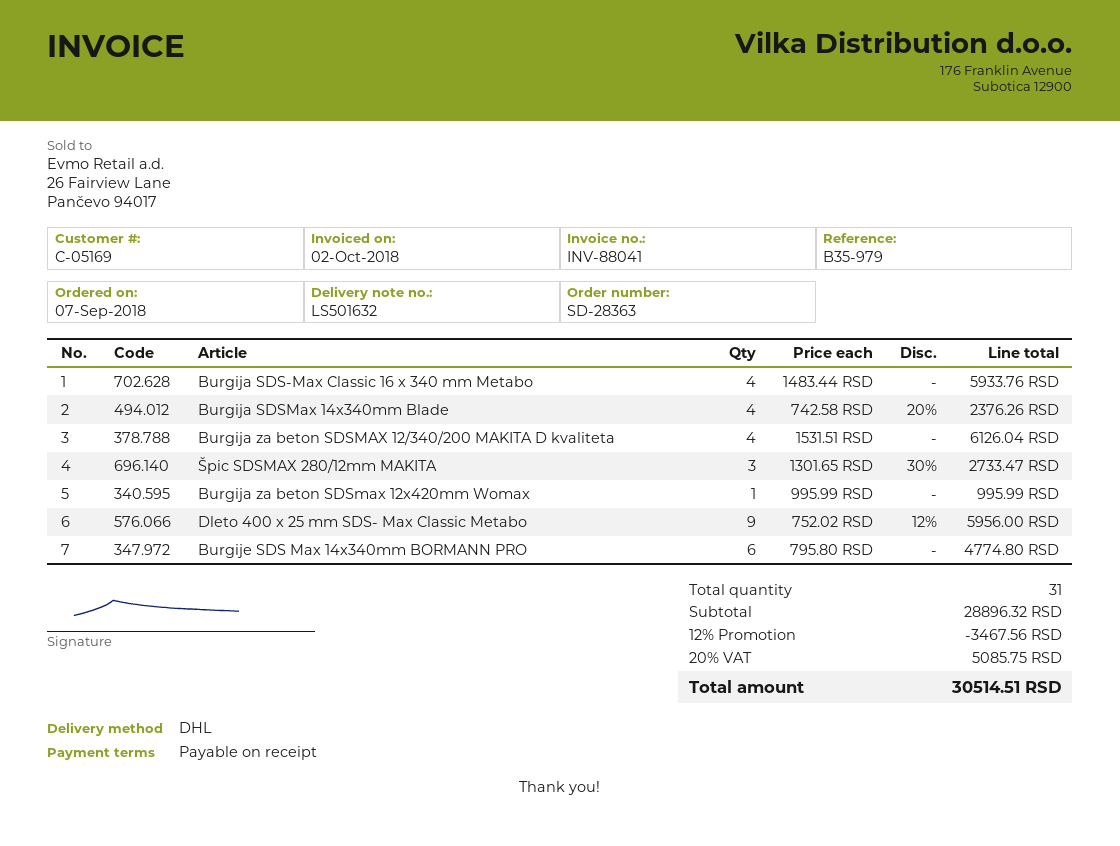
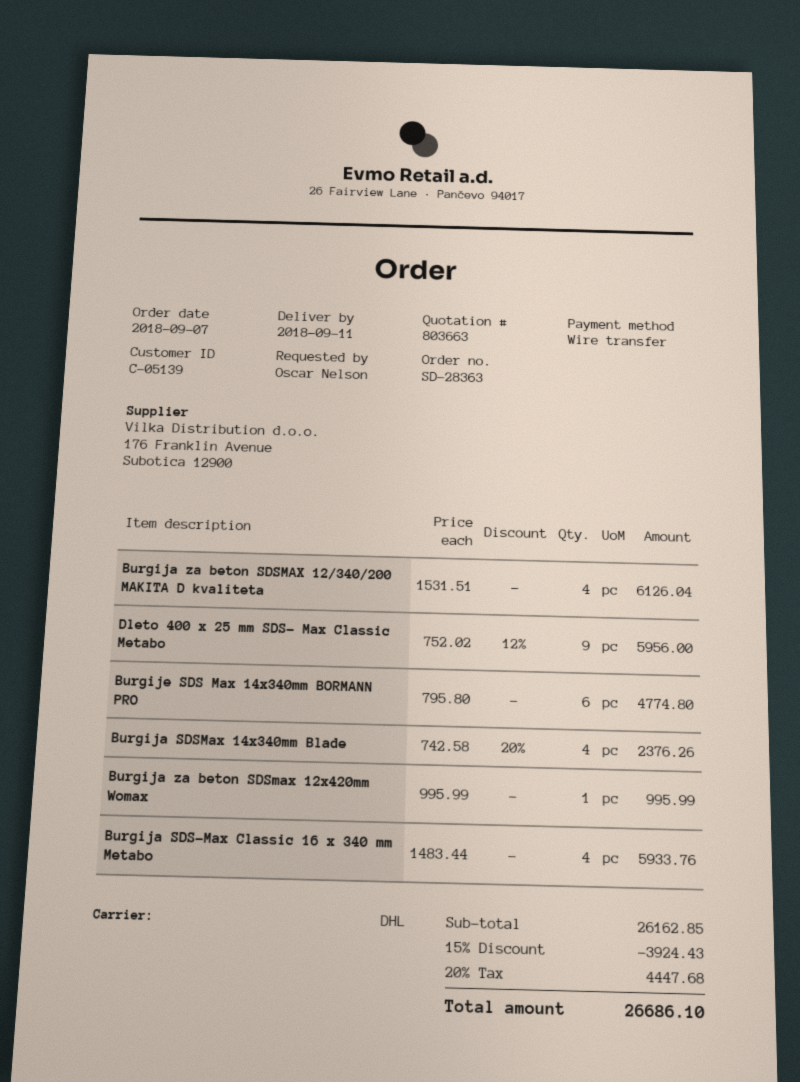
customer number: C-05169 -> C-05139
Špic SDSMAX 280/12mm MAKITA: 3 x 1301.65 - 30% = 2733.47 -> none
subtotal: 28896.32 -> 26162.85
discount: 12% = 3467.56 -> 15% = 3924.43
tax: 20% = 5085.75 -> 20% = 4447.68
total: 30514.51 -> 26686.10

